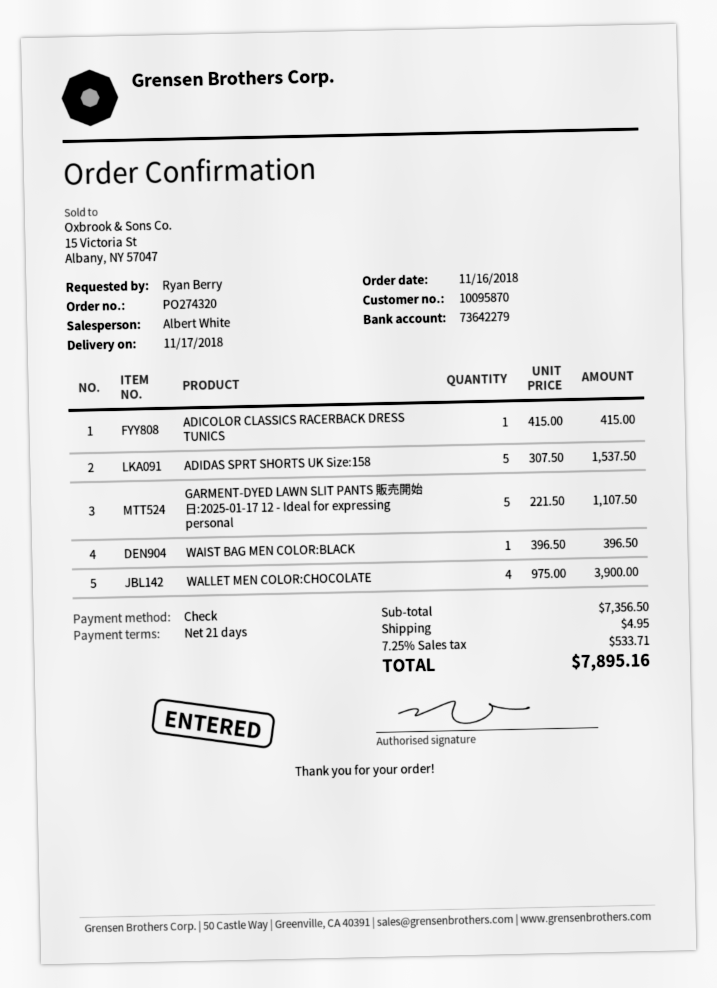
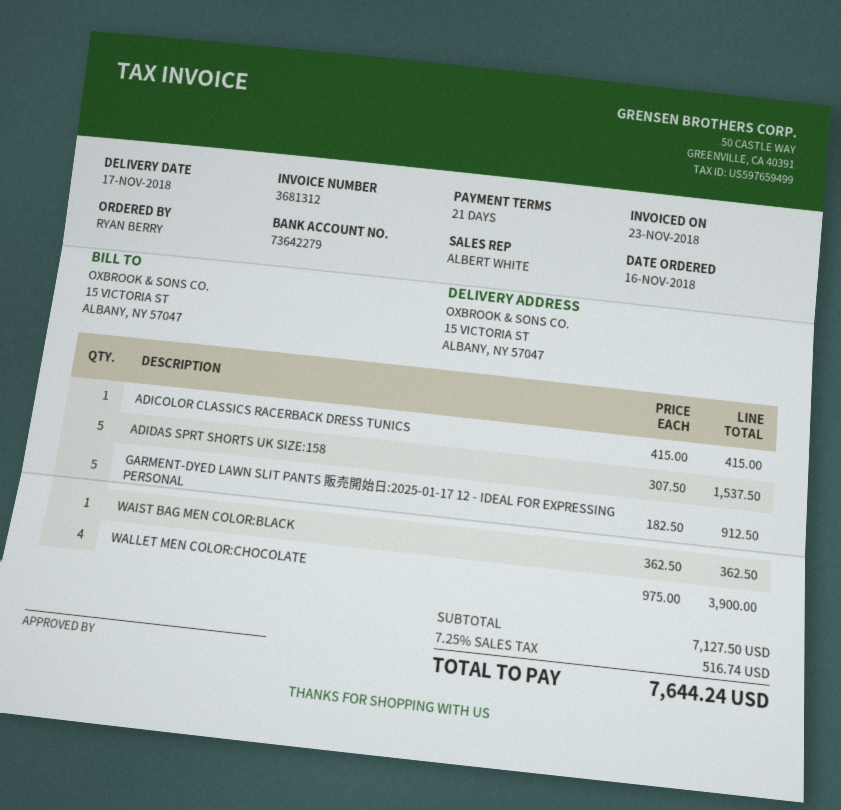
GARMENT-DYED LAWN SLIT PANTS 販売開始日:2025-01-17 12 - Ideal for expressing personal: 5 x 221.50 = 1107.50 -> 5 x 182.50 = 912.50
WAIST BAG MEN COLOR:BLACK: 1 x 396.50 = 396.50 -> 1 x 362.50 = 362.50
subtotal: 7356.50 -> 7127.50
shipping: 4.95 -> none
tax: 7.25% = 533.71 -> 7.25% = 516.74
total: 7895.16 -> 7644.24

